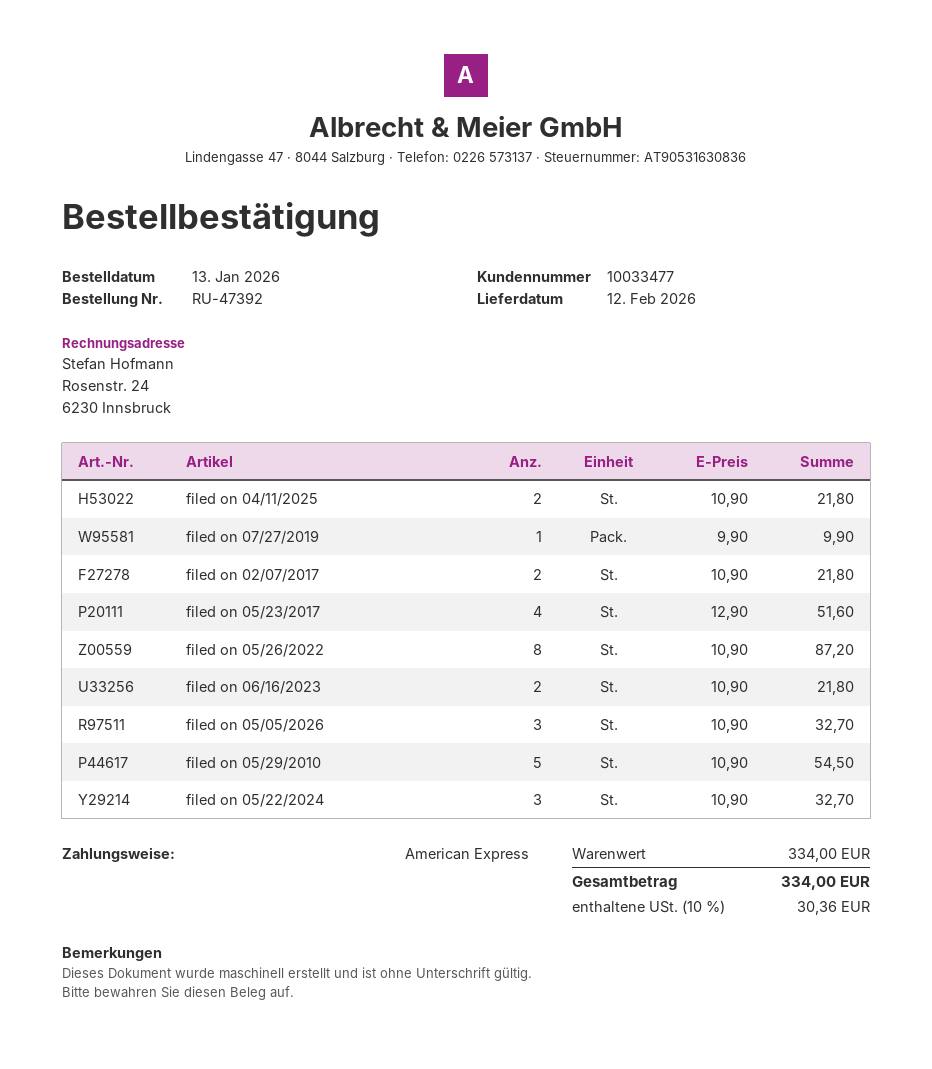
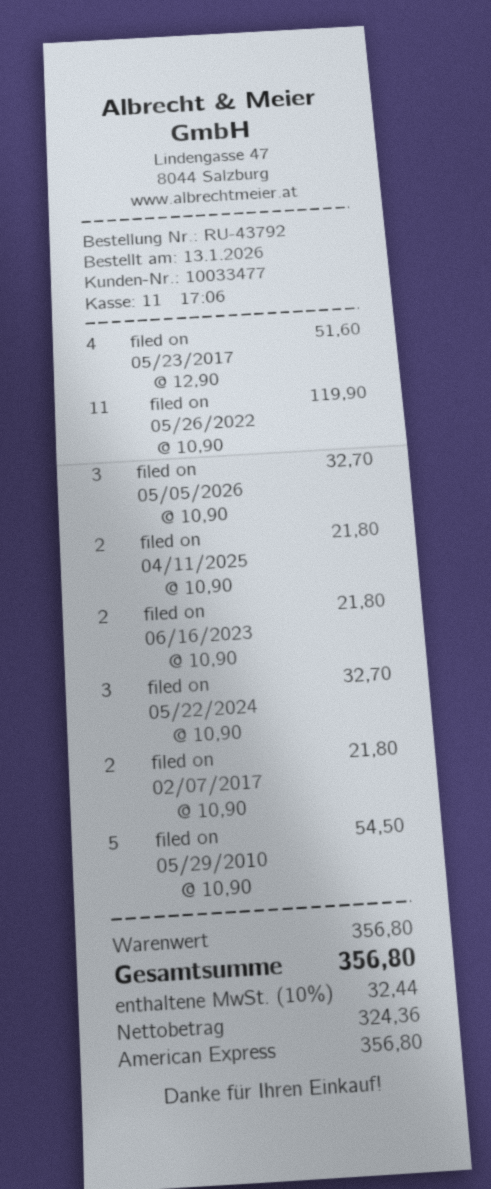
order number: RU-47392 -> RU-43792
filed on 07/27/2019: 1 x 9.90 = 9.90 -> none
filed on 05/26/2022: 8 x 10.90 = 87.20 -> 11 x 10.90 = 119.90
subtotal: 334.00 -> 356.80
tax: 10% = 30.36 -> 10% = 32.44
total: 334.00 -> 356.80

